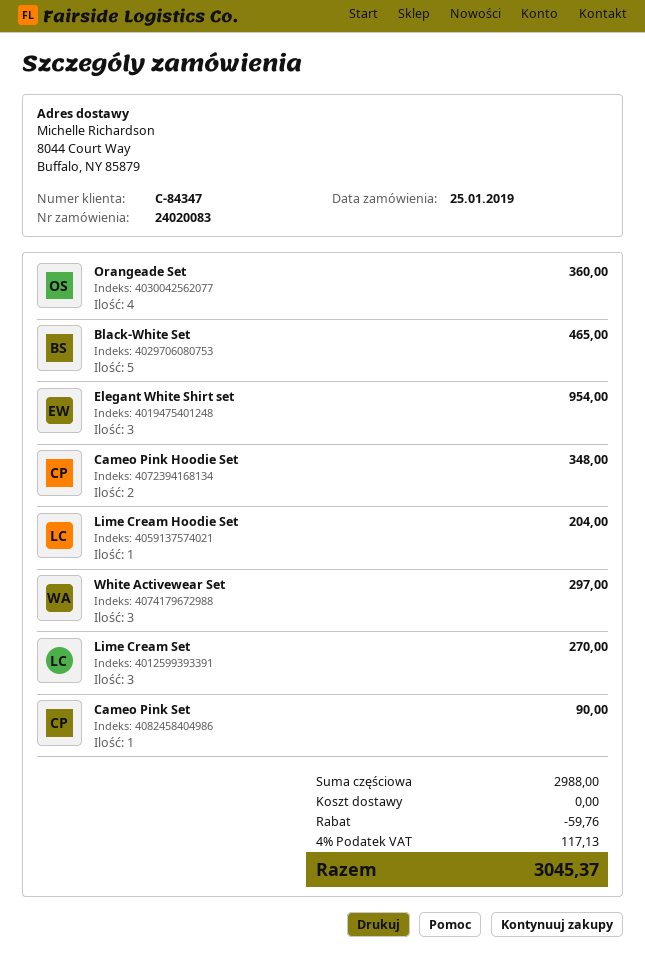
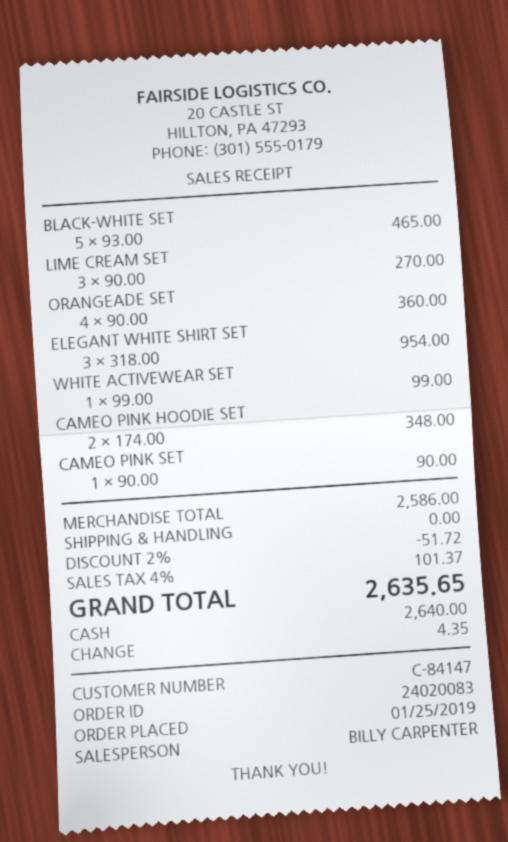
customer number: C-84347 -> C-84147
Lime Cream Hoodie Set: 1 for 204.00 -> none
White Activewear Set: 3 for 297.00 -> 1 for 99.00
subtotal: 2988.00 -> 2586.00
discount: 59.76 -> 51.72
tax: 4% = 117.13 -> 4% = 101.37
total: 3045.37 -> 2635.65

